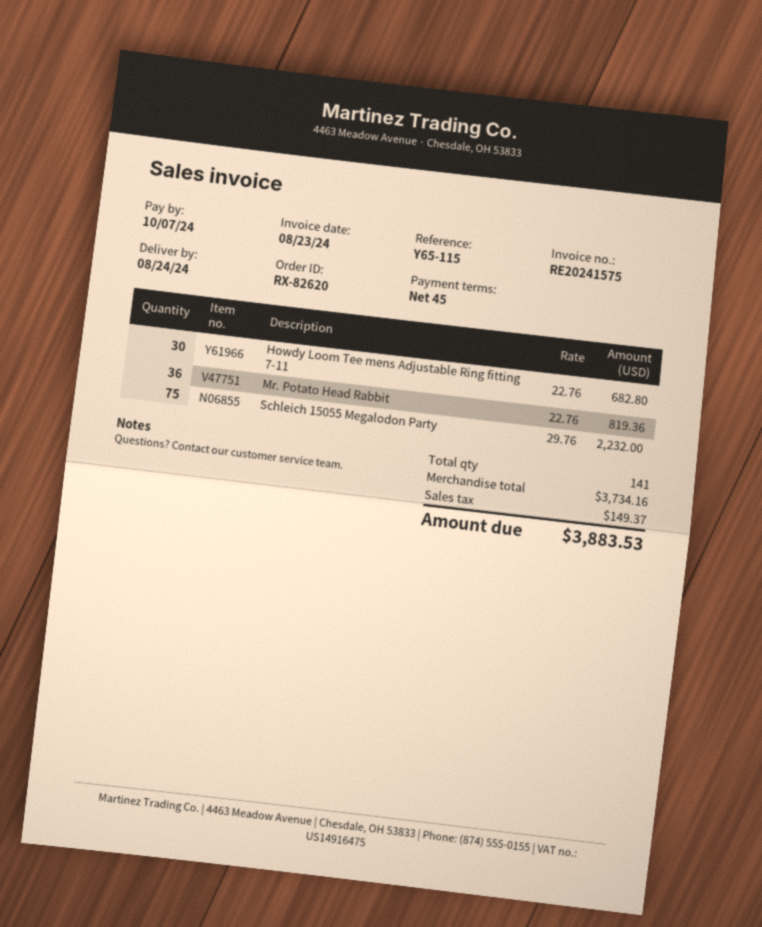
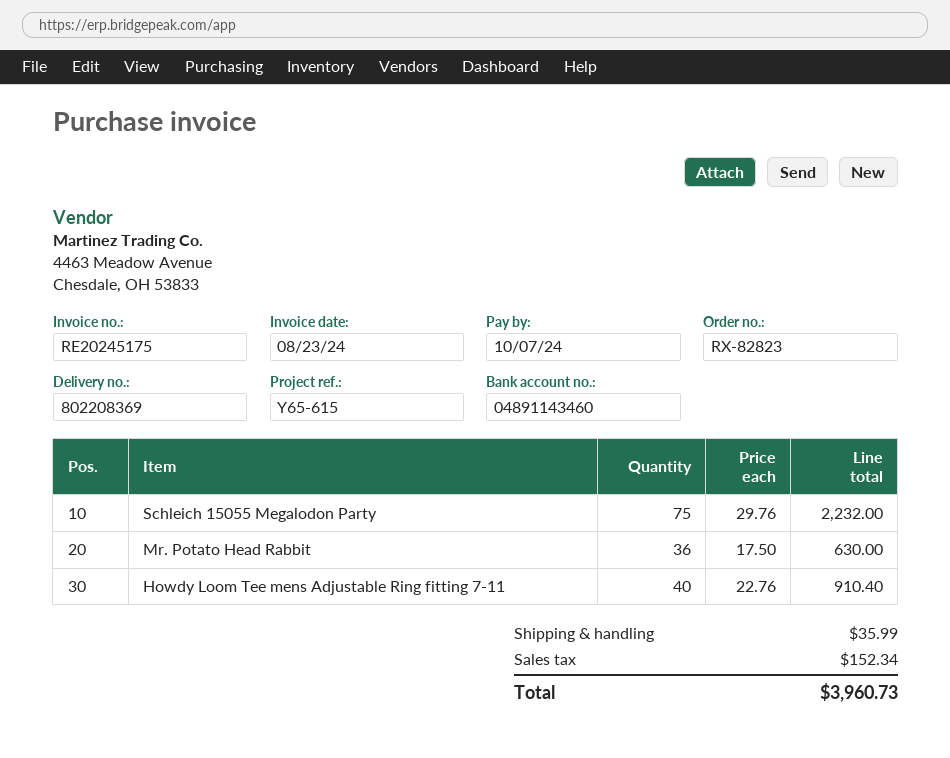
order number: RX-82620 -> RX-82823
invoice number: RE20241575 -> RE20245175
reference: Y65-115 -> Y65-615
Howdy Loom Tee mens Adjustable Ring fitting 7-11: 30 x 22.76 = 682.80 -> 40 x 22.76 = 910.40
Mr. Potato Head Rabbit: 36 x 22.76 = 819.36 -> 36 x 17.50 = 630.00
shipping: none -> 35.99
tax: 149.37 -> 152.34
total: 3883.53 -> 3960.73

